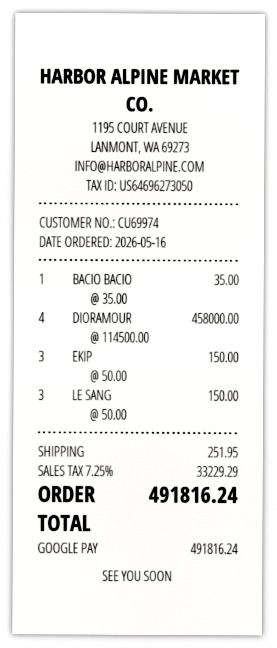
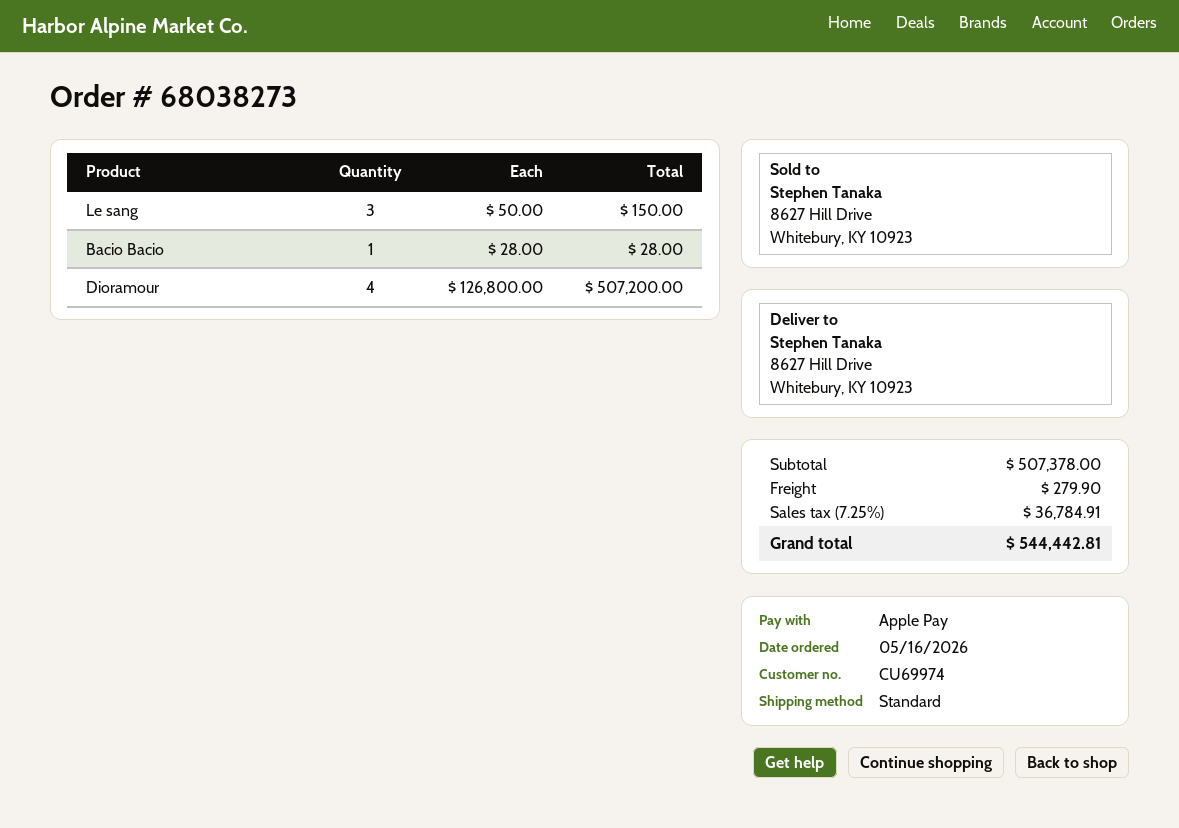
payment method: Google Pay -> Apple Pay
BACIO BACIO: 1 x 35.00 = 35.00 -> 1 x 28.00 = 28.00
DIORAMOUR: 4 x 114500.00 = 458000.00 -> 4 x 126800.00 = 507200.00
EKIP: 3 x 50.00 = 150.00 -> none
shipping: 251.95 -> 279.90
tax: 7.25% = 33229.29 -> 7.25% = 36784.91
total: 491816.24 -> 544442.81

